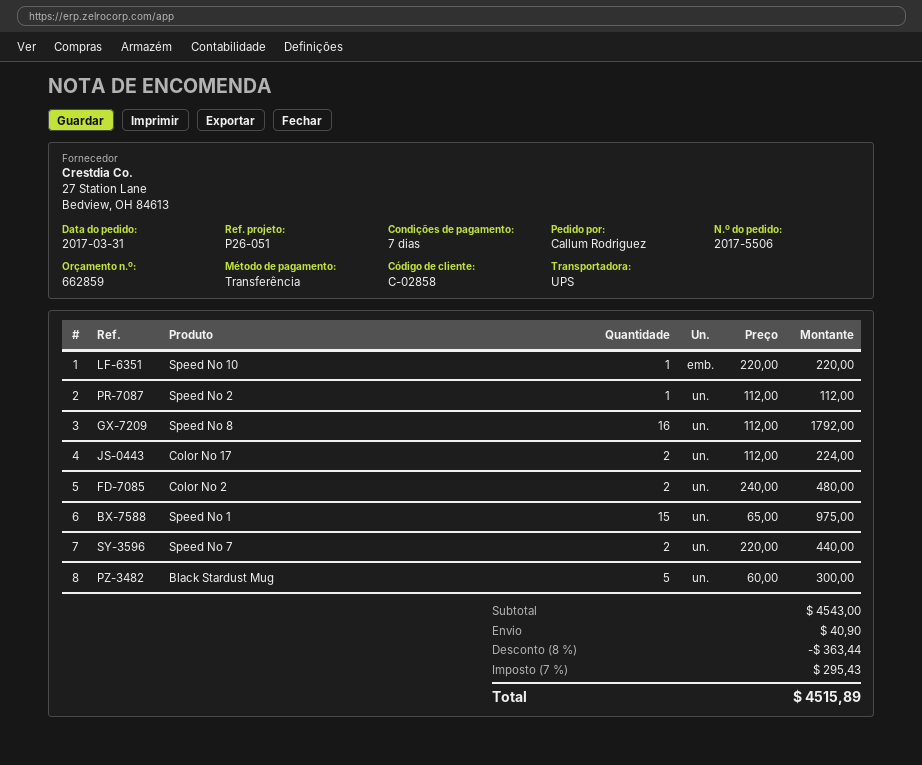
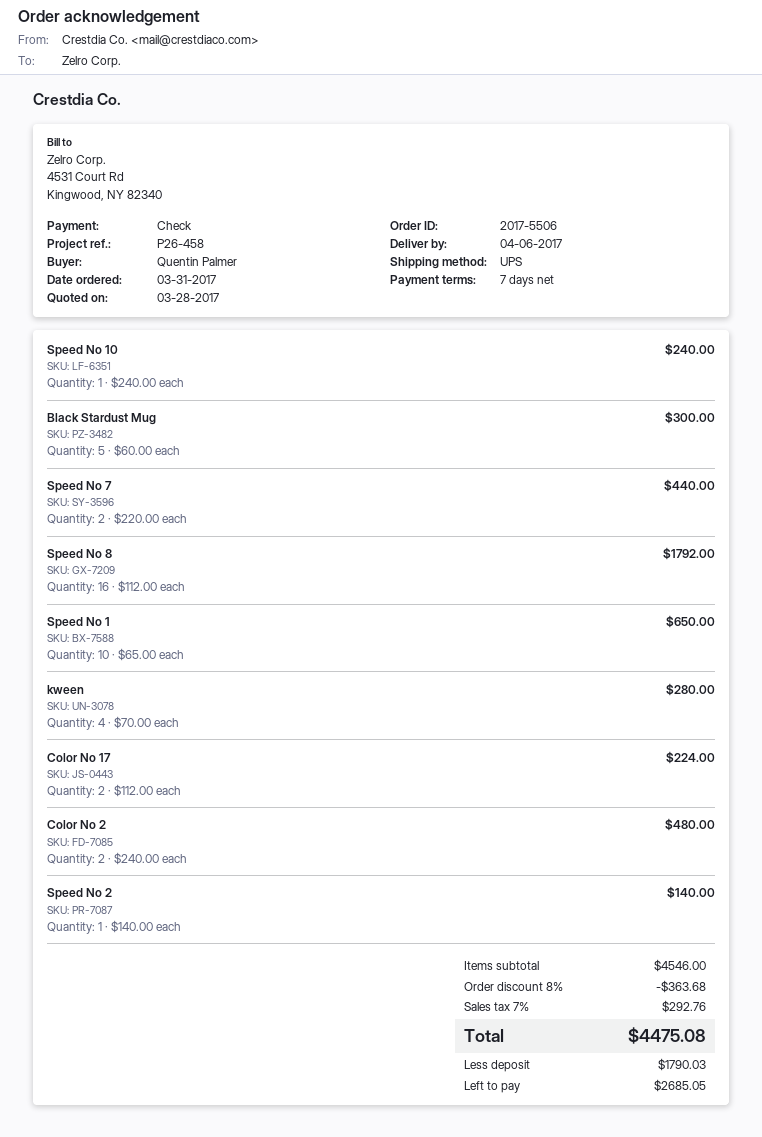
reference: P26-051 -> P26-458
ordered by: Callum Rodriguez -> Quentin Palmer
payment method: bank transfer -> cheque
Speed No 10: 1 x 220.00 = 220.00 -> 1 x 240.00 = 240.00
Speed No 2: 1 x 112.00 = 112.00 -> 1 x 140.00 = 140.00
Speed No 1: 15 x 65.00 = 975.00 -> 10 x 65.00 = 650.00
kween: none -> 4 x 70.00 = 280.00
subtotal: 4543.00 -> 4546.00
discount: 8% = 363.44 -> 8% = 363.68
shipping: 40.90 -> none
tax: 7% = 295.43 -> 7% = 292.76
total: 4515.89 -> 4475.08

